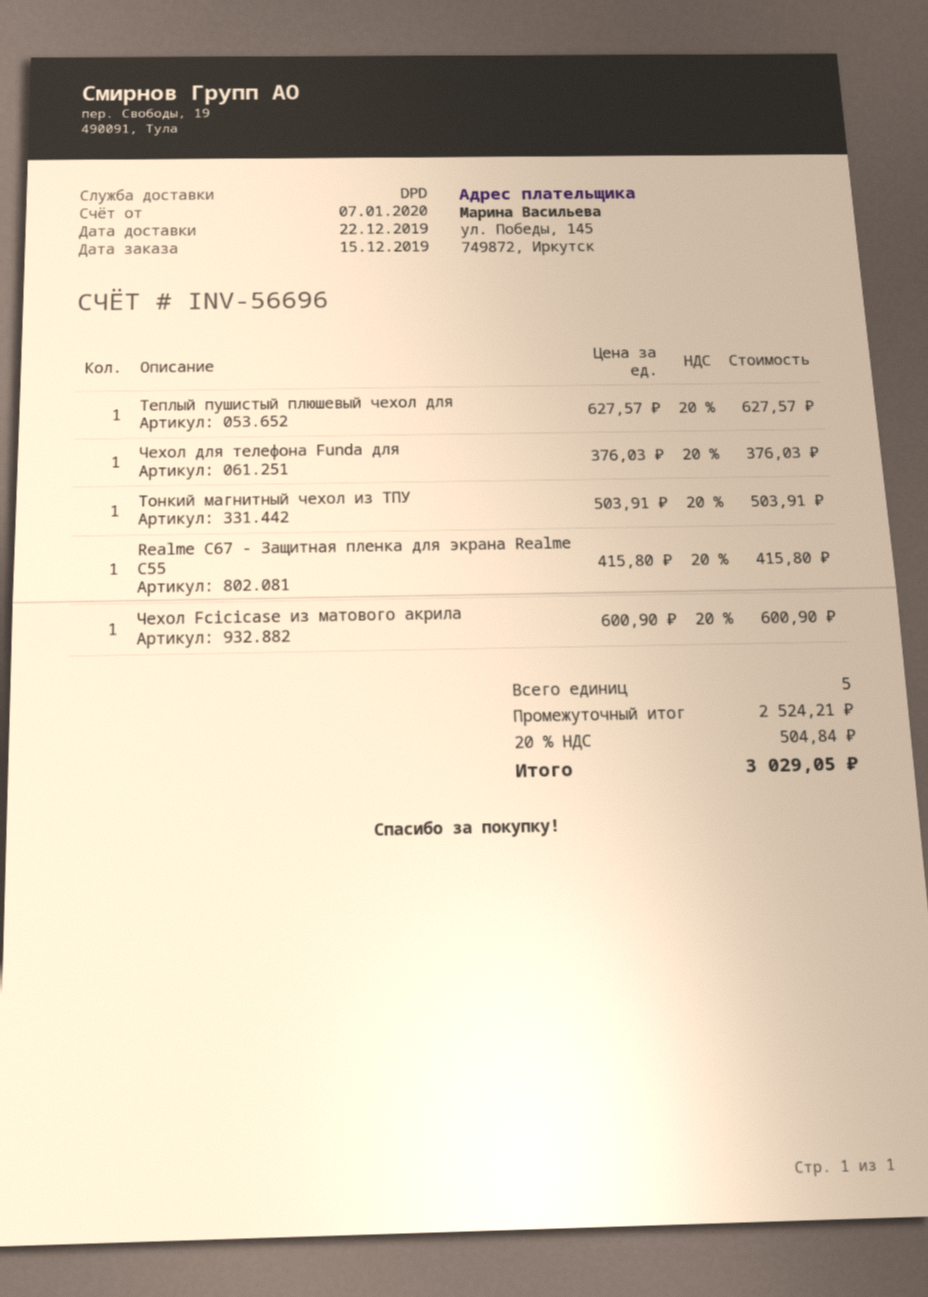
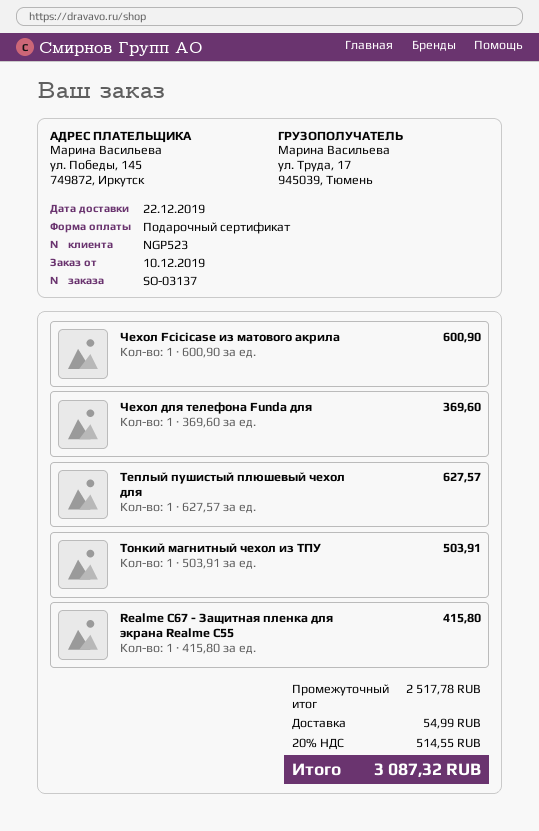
order date: 2019-12-15 -> 2019-12-10
Чехол для телефона Funda для: 1 x 376.03 = 376.03 -> 1 x 369.60 = 369.60
subtotal: 2524.21 -> 2517.78
shipping: none -> 54.99
tax: 20% = 504.84 -> 20% = 514.55
total: 3029.05 -> 3087.32

